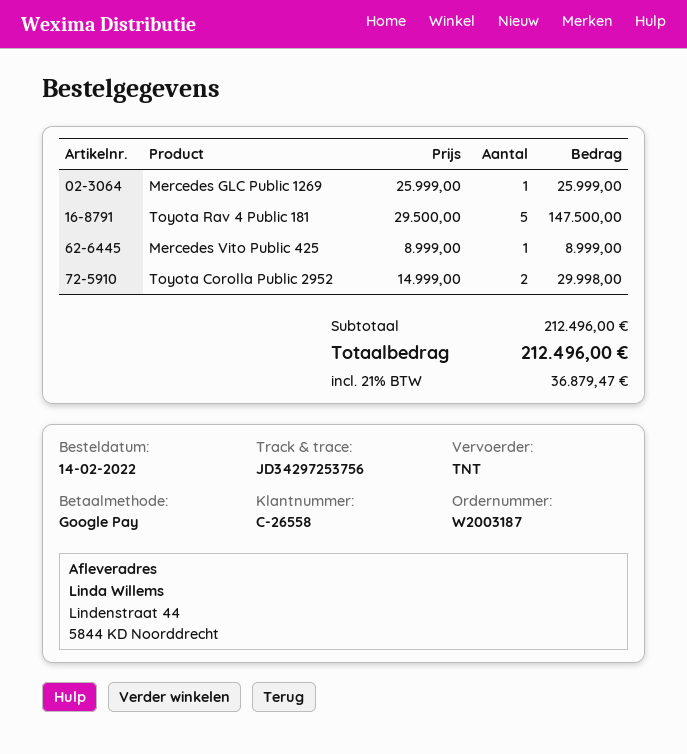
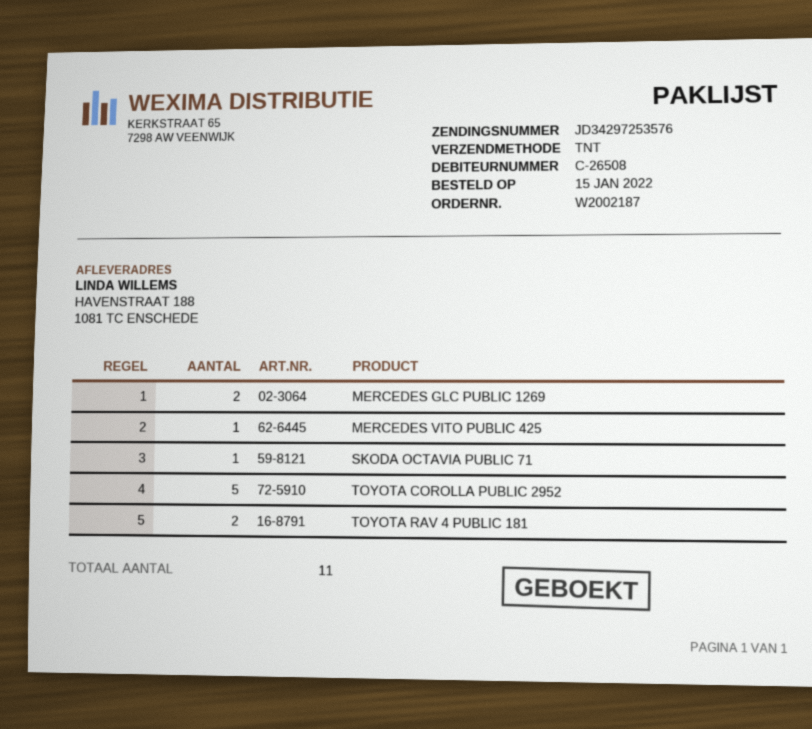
order number: W2003187 -> W2002187
order date: 2022-02-14 -> 2022-01-15
customer number: C-26558 -> C-26508
tracking number: JD34297253756 -> JD34297253576
ship to: Lindenstraat 44, 5844 KD Noorddrecht -> HAVENSTRAAT 188, 1081 TC ENSCHEDE
Mercedes GLC Public 1269: 1 -> 2
Toyota Rav 4 Public 181: 5 -> 2
Toyota Corolla Public 2952: 2 -> 5
SKODA OCTAVIA PUBLIC 71: none -> 1

